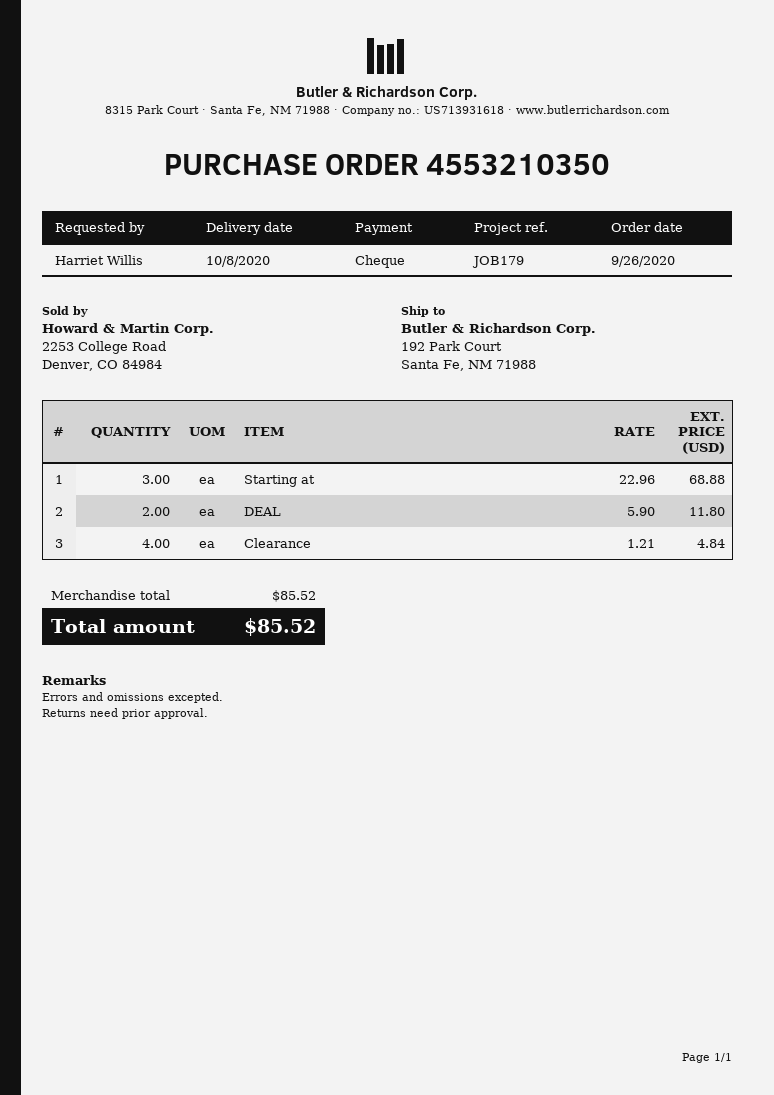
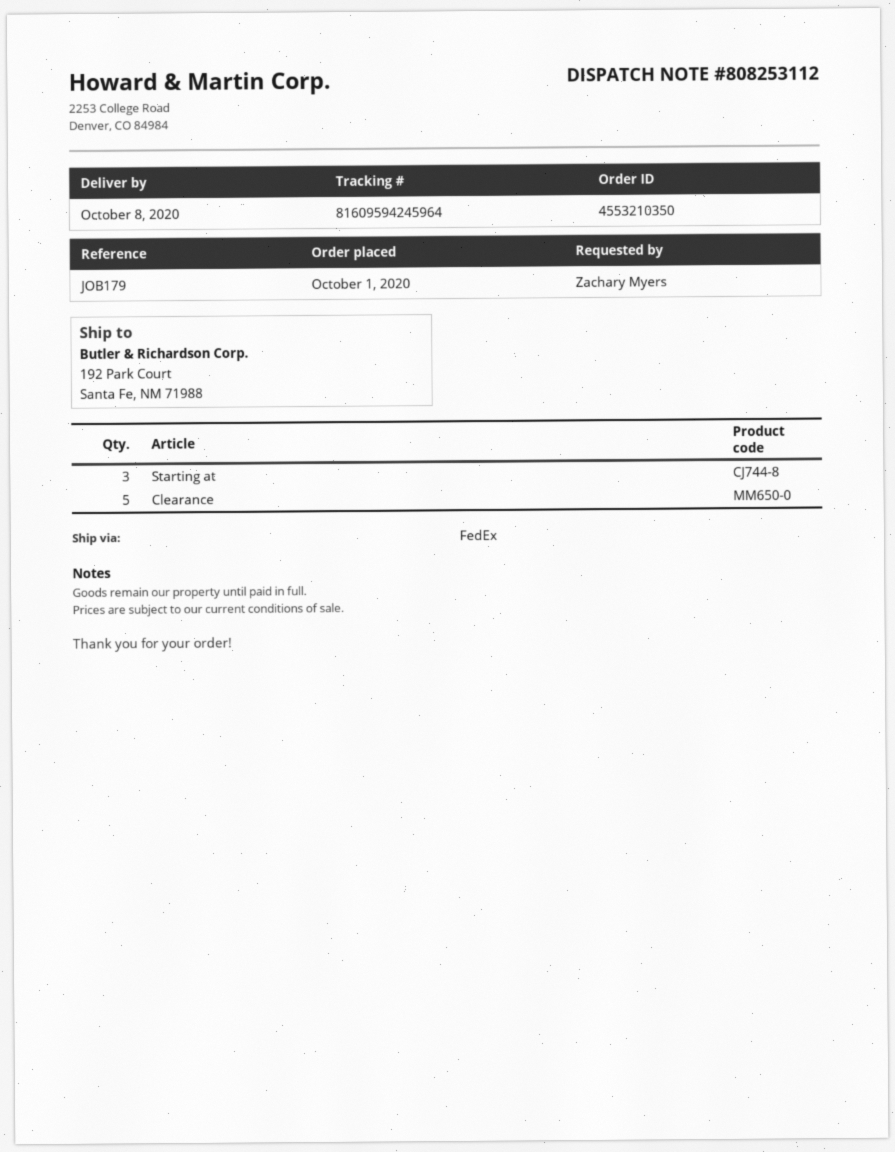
order date: 2020-09-26 -> 2020-10-01
ordered by: Harriet Willis -> Zachary Myers
DEAL: 2 -> none
Clearance: 4 -> 5

